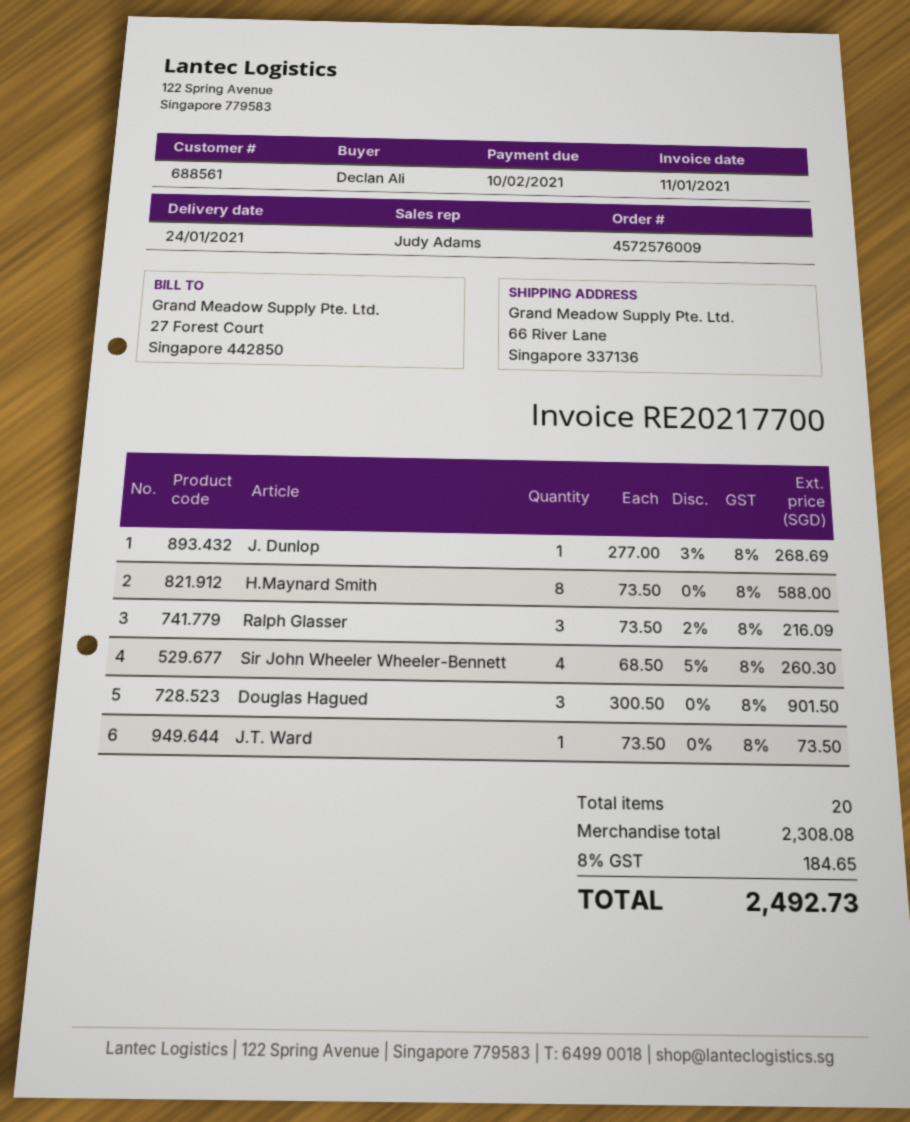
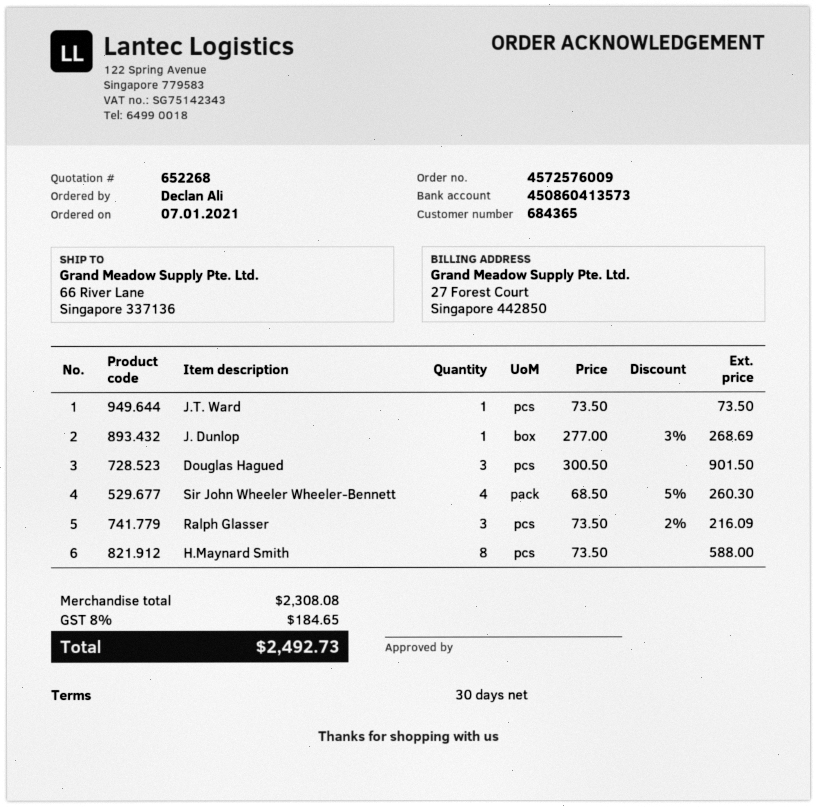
customer number: 688561 -> 684365

